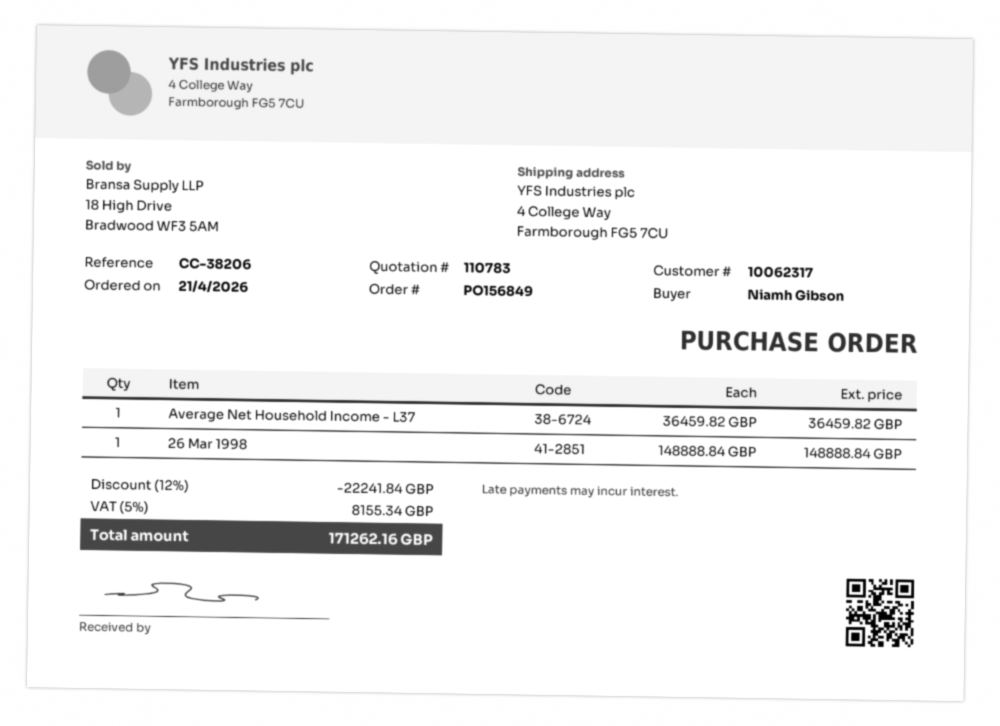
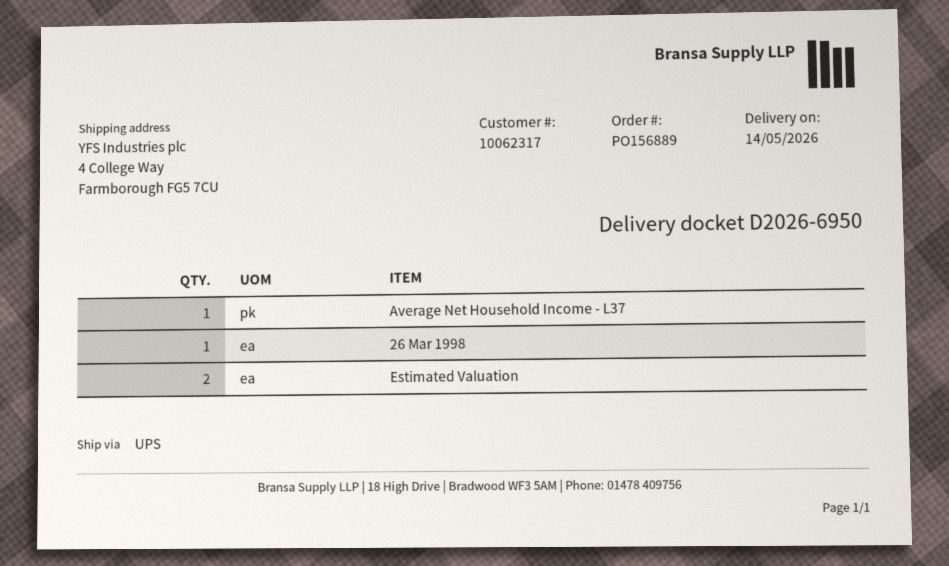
order number: PO156849 -> PO156889
Estimated Valuation: none -> 2

